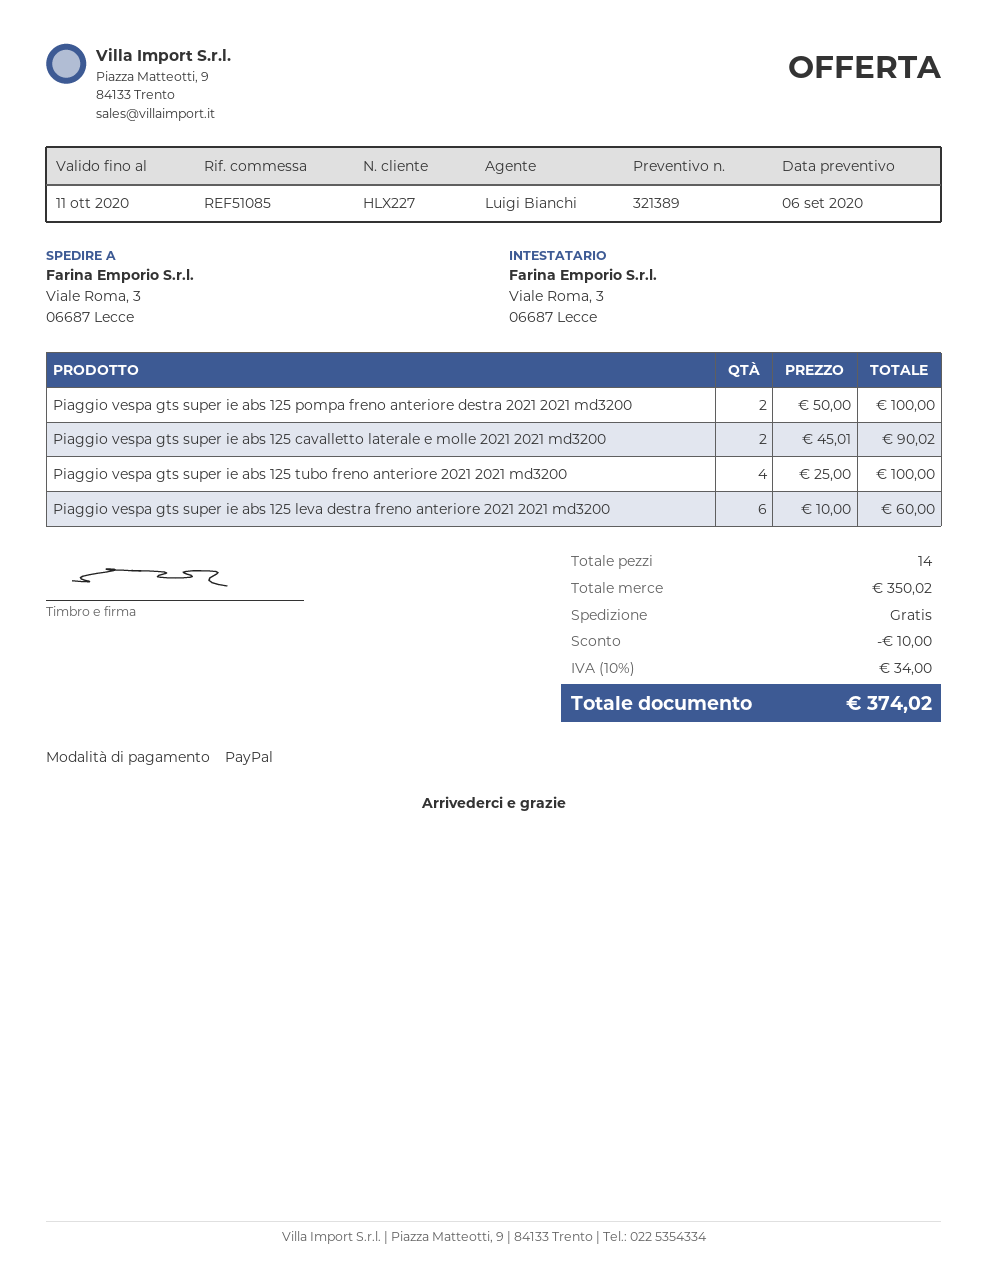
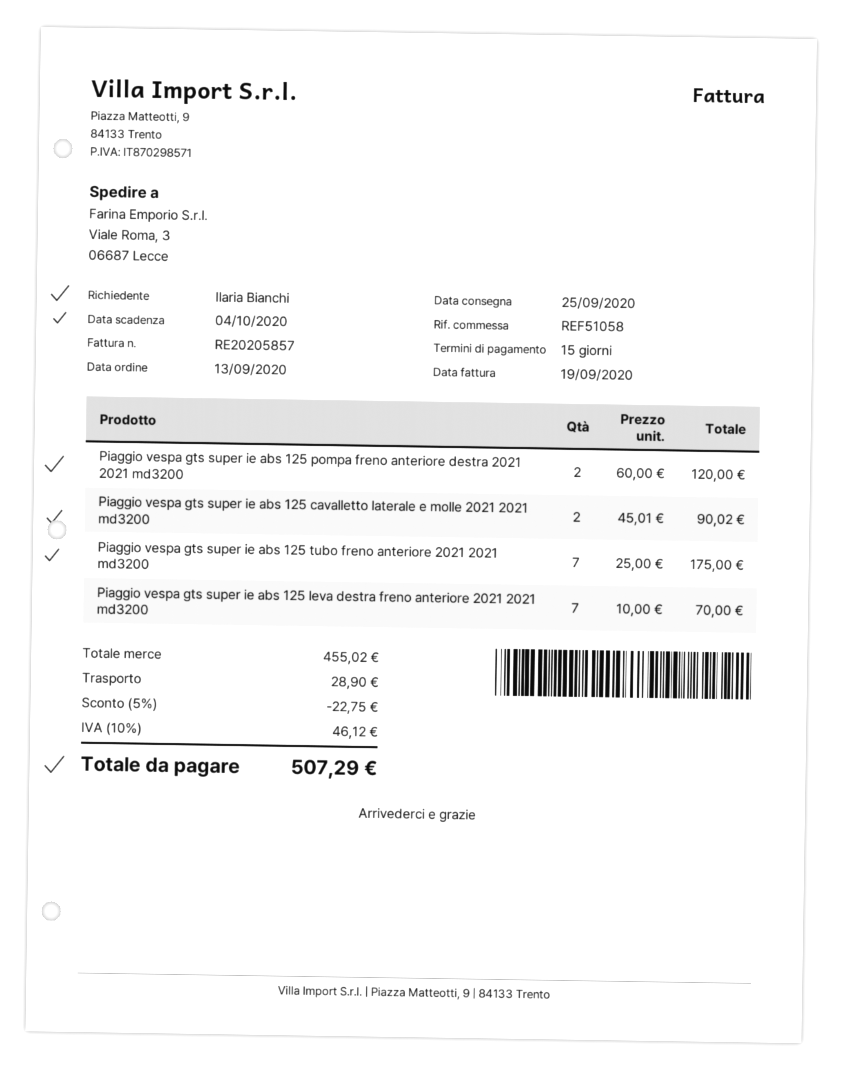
reference: REF51085 -> REF51058
Piaggio vespa gts super ie abs 125 pompa freno anteriore destra 2021 2021 md3200: 2 x 50.00 = 100.00 -> 2 x 60.00 = 120.00
Piaggio vespa gts super ie abs 125 tubo freno anteriore 2021 2021 md3200: 4 x 25.00 = 100.00 -> 7 x 25.00 = 175.00
Piaggio vespa gts super ie abs 125 leva destra freno anteriore 2021 2021 md3200: 6 x 10.00 = 60.00 -> 7 x 10.00 = 70.00
subtotal: 350.02 -> 455.02
discount: 10.00 -> 22.75
shipping: 0.00 -> 28.90
tax: 10% = 34.00 -> 10% = 46.12
total: 374.02 -> 507.29

